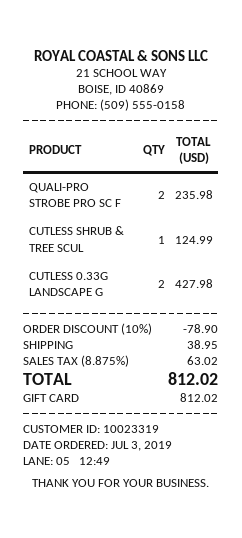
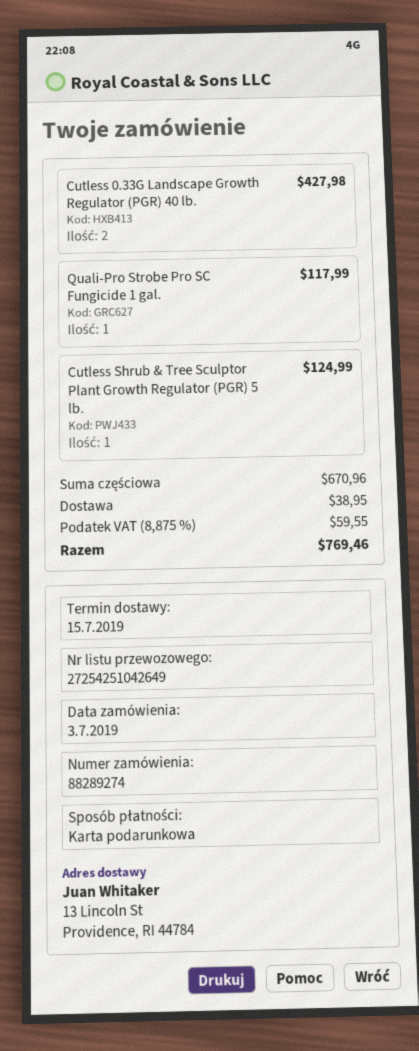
QUALI-PRO STROBE PRO SC F: 2 for 235.98 -> 1 for 117.99
discount: 10% = 78.90 -> none
tax: 8.875% = 63.02 -> 8.875% = 59.55
total: 812.02 -> 769.46

